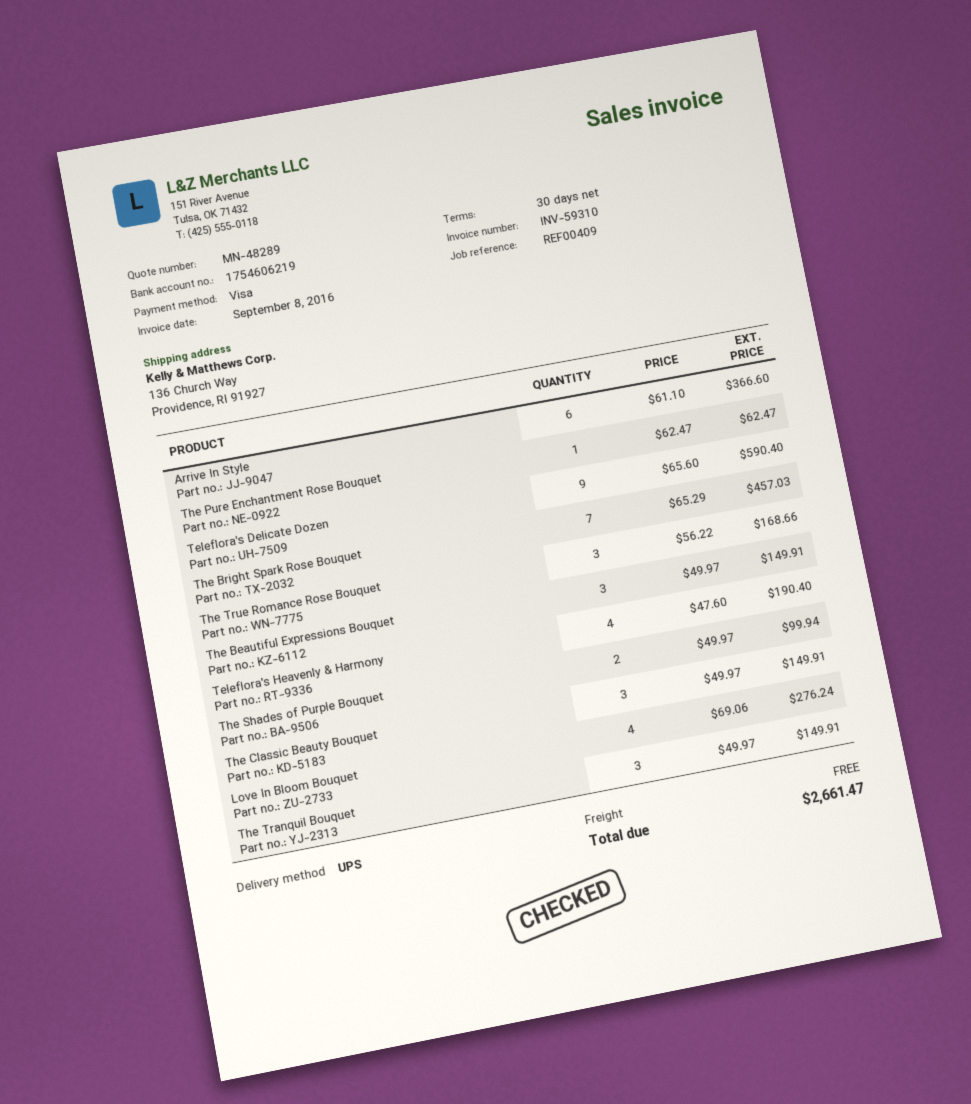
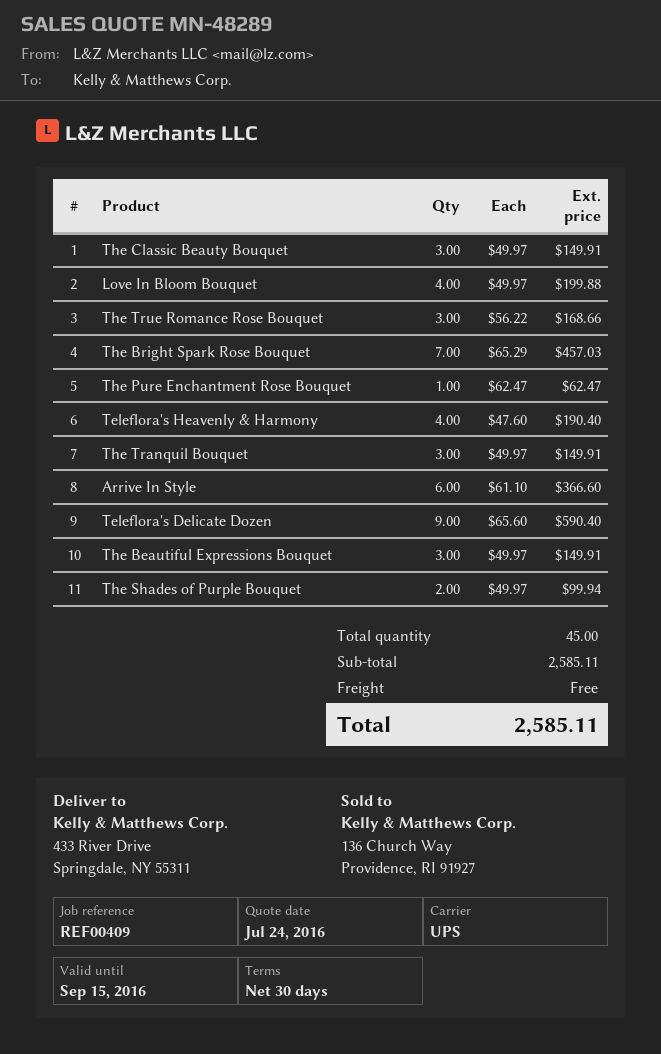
ship to: 136 Church Way, Providence, RI 91927 -> 433 River Drive, Springdale, NY 55311
Love In Bloom Bouquet: 4 x 69.06 = 276.24 -> 4 x 49.97 = 199.88
total: 2661.47 -> 2585.11

